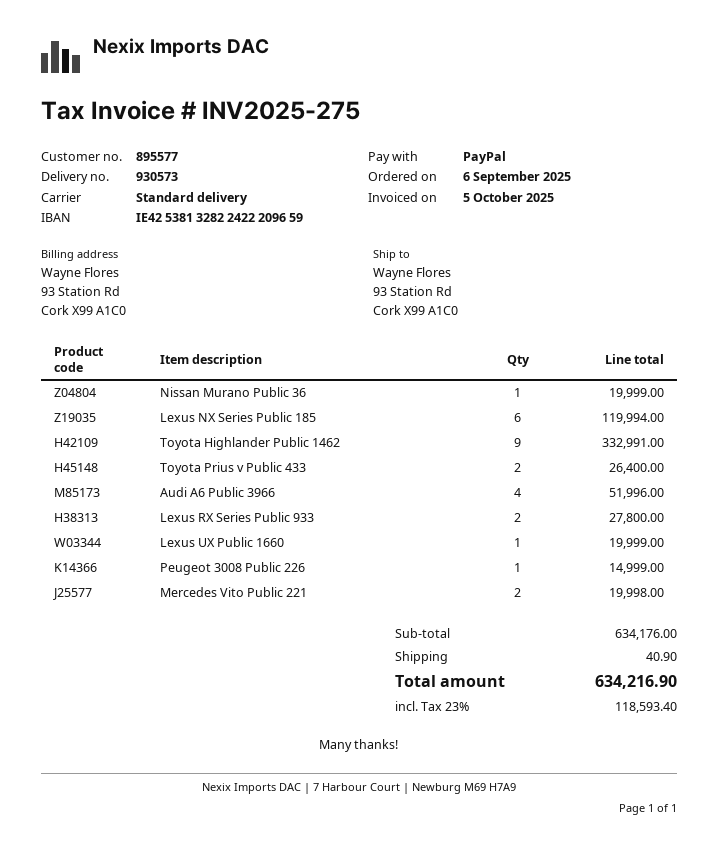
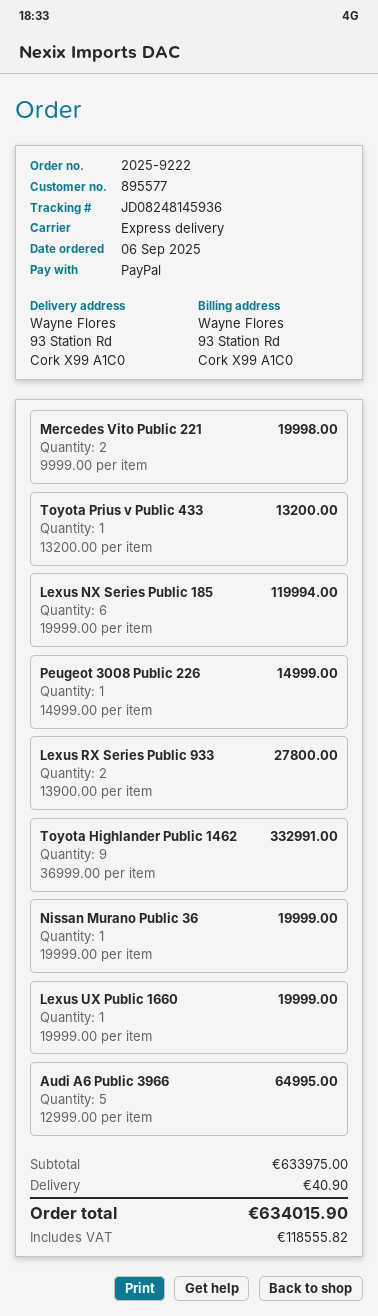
shipping method: standard -> express
Toyota Prius v Public 433: 2 for 26400.00 -> 1 for 13200.00
Audi A6 Public 3966: 4 for 51996.00 -> 5 for 64995.00
subtotal: 634176.00 -> 633975.00
tax: 118593.40 -> 118555.82
total: 634216.90 -> 634015.90

